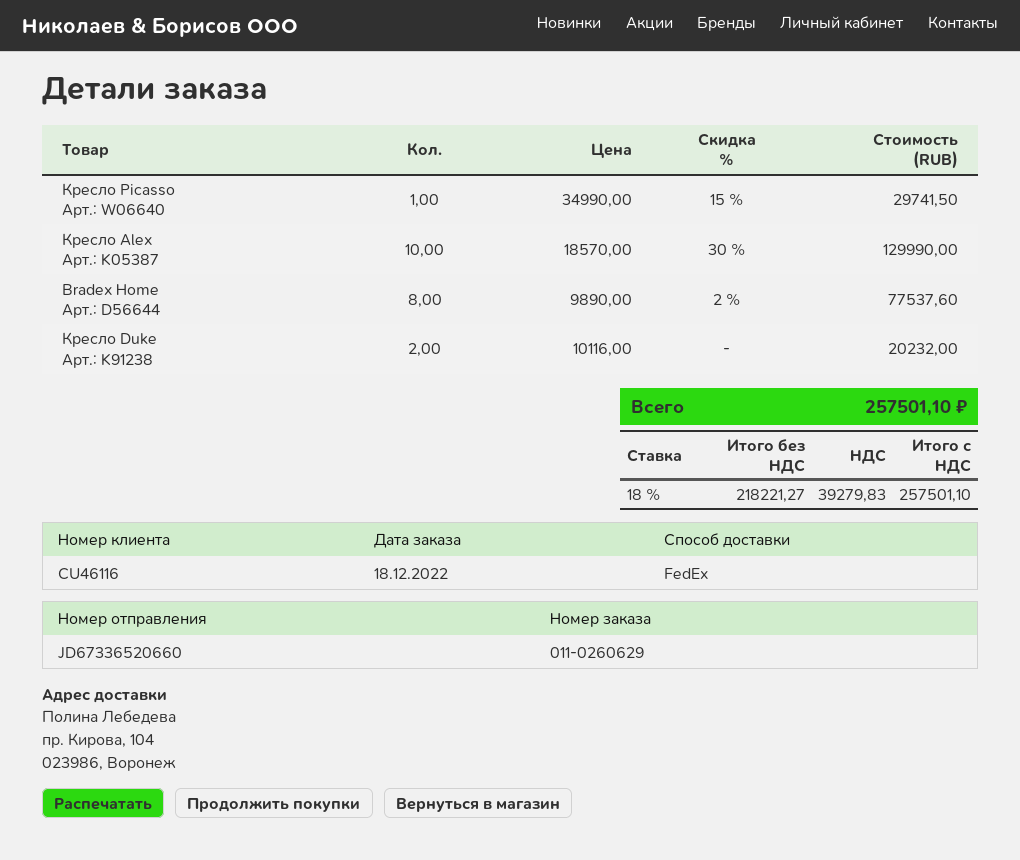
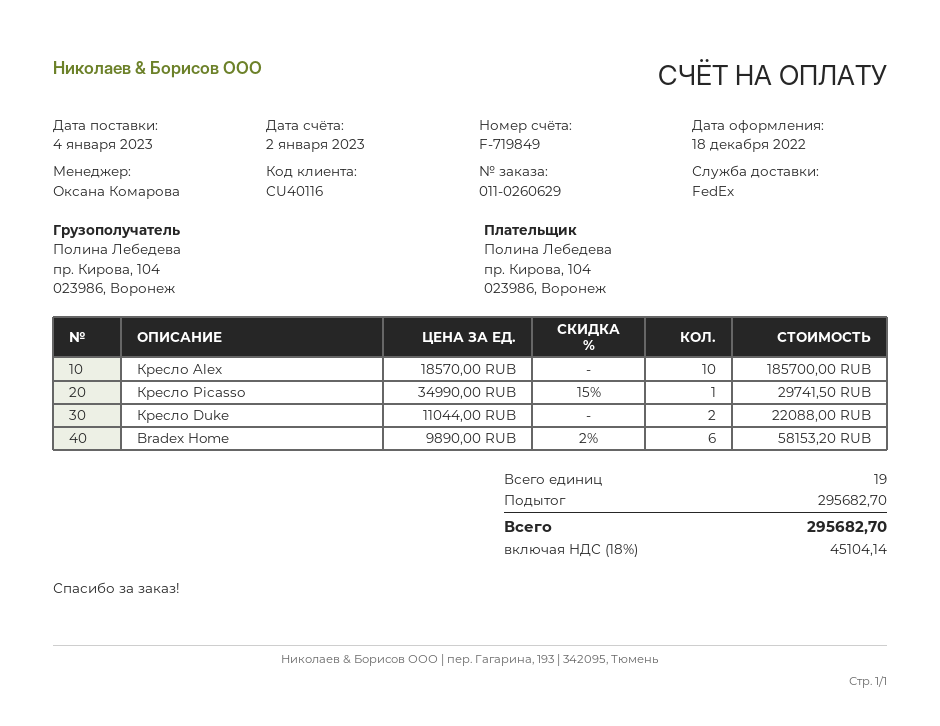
customer number: CU46116 -> CU40116
Кресло Alex: 10 x 18570.00 - 30% = 129990.00 -> 10 x 18570.00 = 185700.00
Bradex Home: 8 x 9890.00 - 2% = 77537.60 -> 6 x 9890.00 - 2% = 58153.20
Кресло Duke: 2 x 10116.00 = 20232.00 -> 2 x 11044.00 = 22088.00
tax: 18% = 39279.83 -> 18% = 45104.14
total: 257501.10 -> 295682.70

